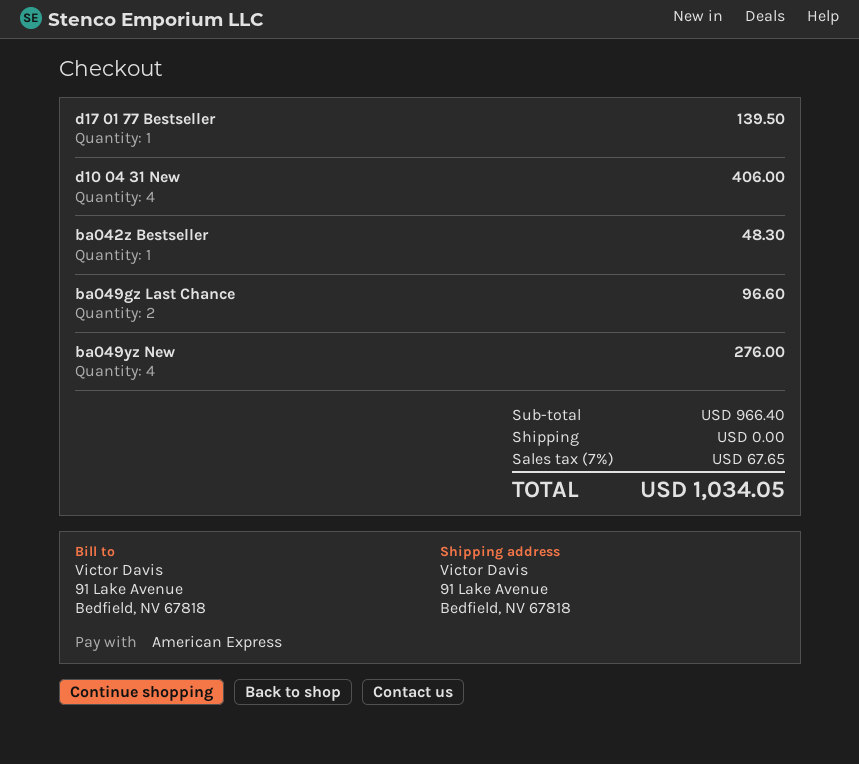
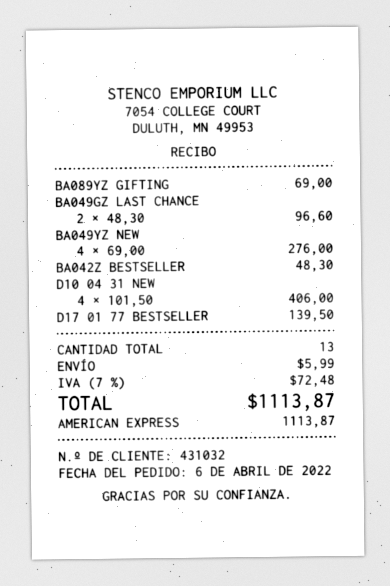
BA089YZ GIFTING: none -> 1 for 69.00
shipping: 0.00 -> 5.99
tax: 7% = 67.65 -> 7% = 72.48
total: 1034.05 -> 1113.87

